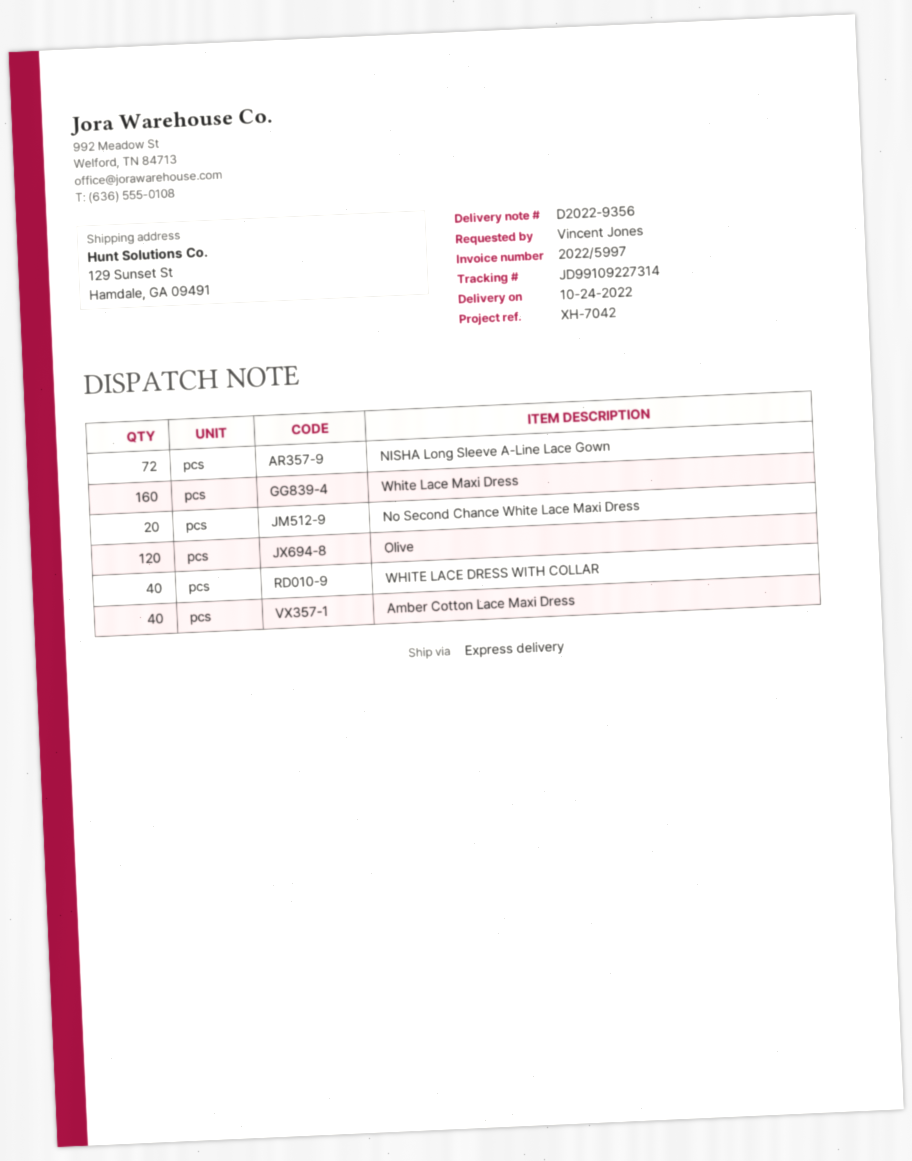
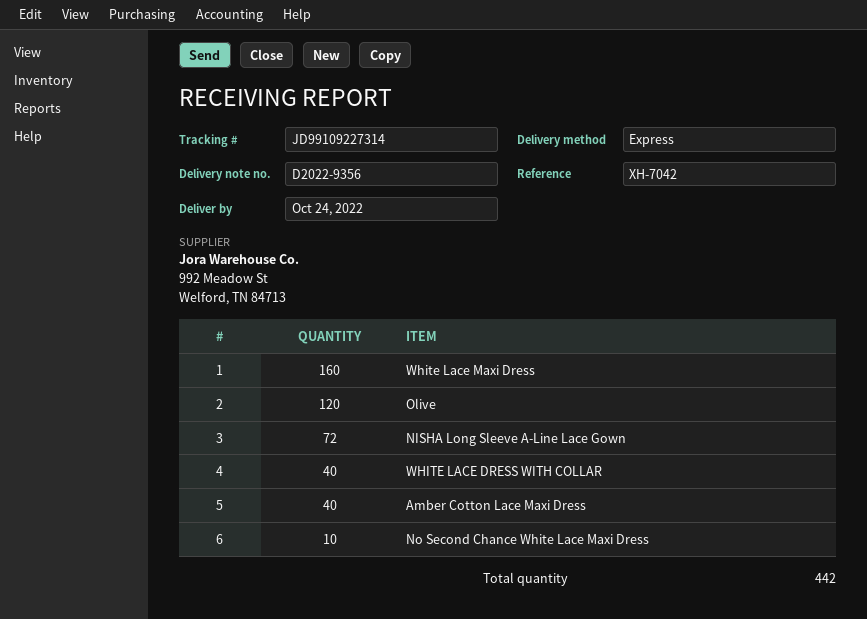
No Second Chance White Lace Maxi Dress: 20 -> 10

